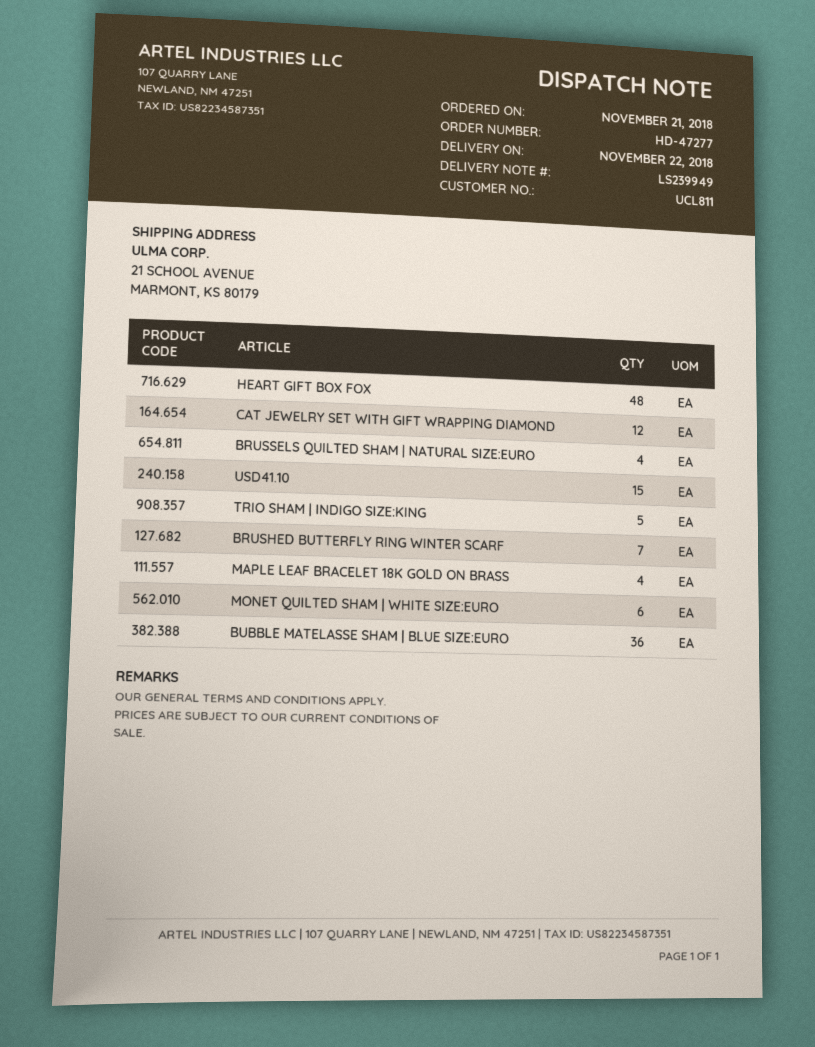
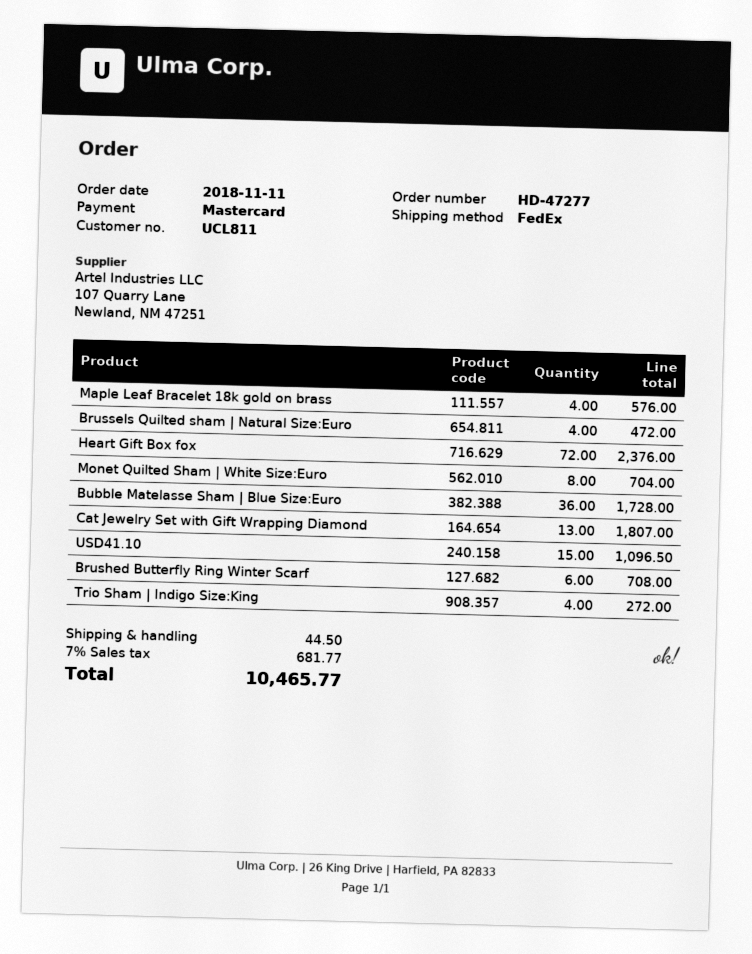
order date: 2018-11-21 -> 2018-11-11
HEART GIFT BOX FOX: 48 -> 72
CAT JEWELRY SET WITH GIFT WRAPPING DIAMOND: 12 -> 13
TRIO SHAM | INDIGO SIZE:KING: 5 -> 4
BRUSHED BUTTERFLY RING WINTER SCARF: 7 -> 6
MONET QUILTED SHAM | WHITE SIZE:EURO: 6 -> 8

